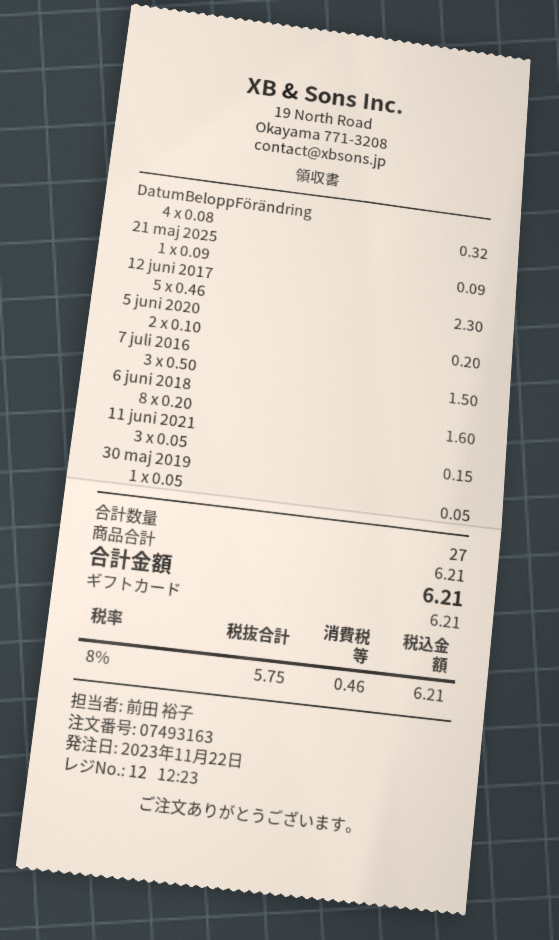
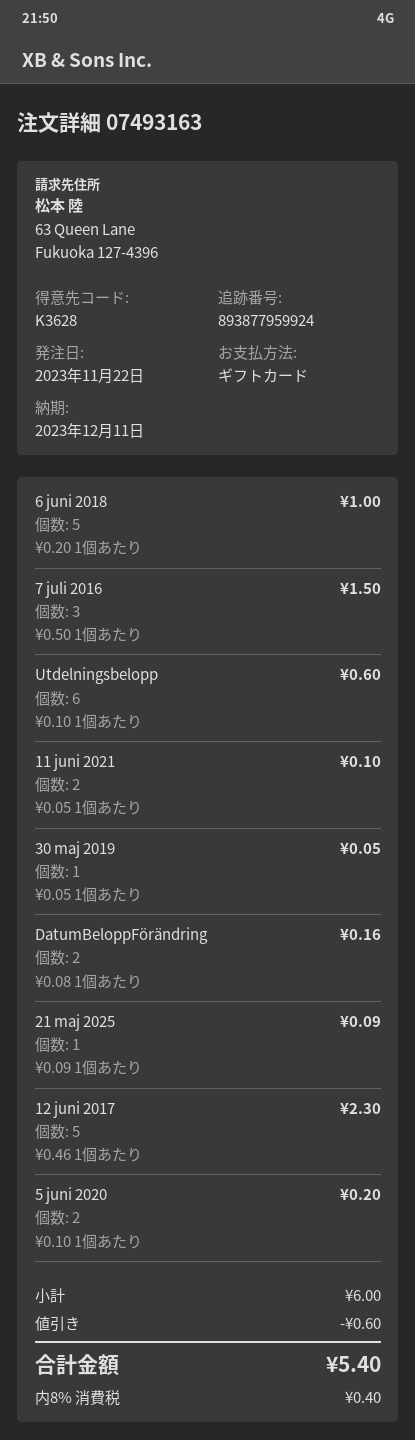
DatumBeloppFörändring: 4 x 0.08 = 0.32 -> 2 x 0.08 = 0.16
6 juni 2018: 8 x 0.20 = 1.60 -> 5 x 0.20 = 1.00
11 juni 2021: 3 x 0.05 = 0.15 -> 2 x 0.05 = 0.10
Utdelningsbelopp: none -> 6 x 0.10 = 0.60
subtotal: 6.21 -> 6.00
discount: none -> 0.60
tax: 8% = 0.46 -> 8% = 0.40
total: 6.21 -> 5.40

